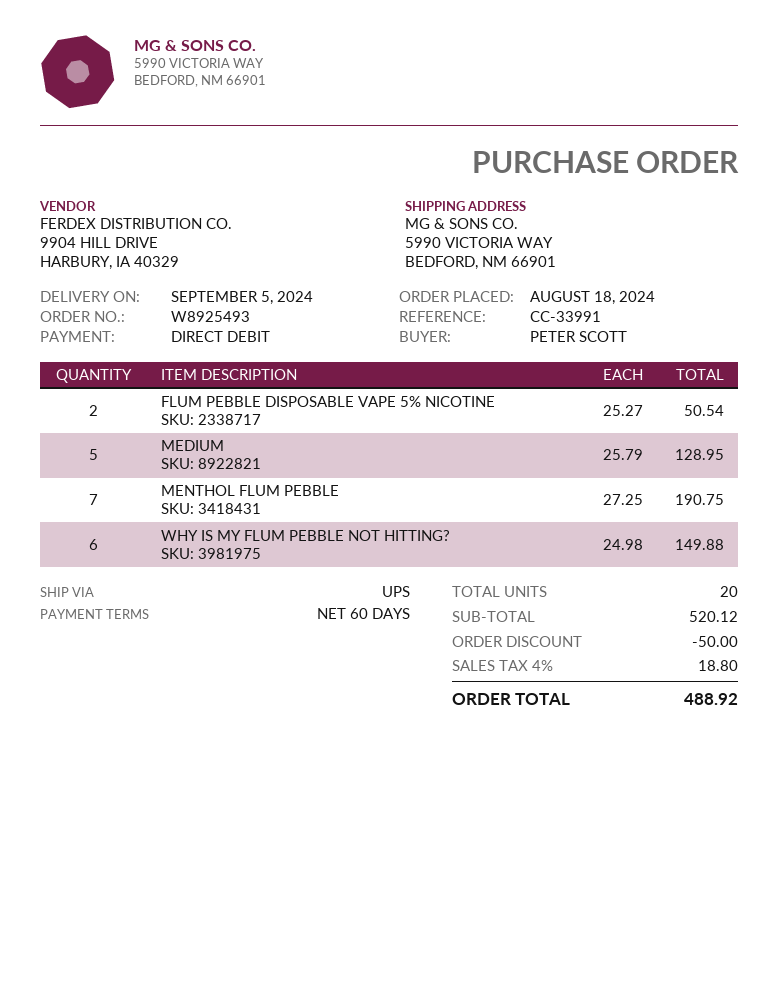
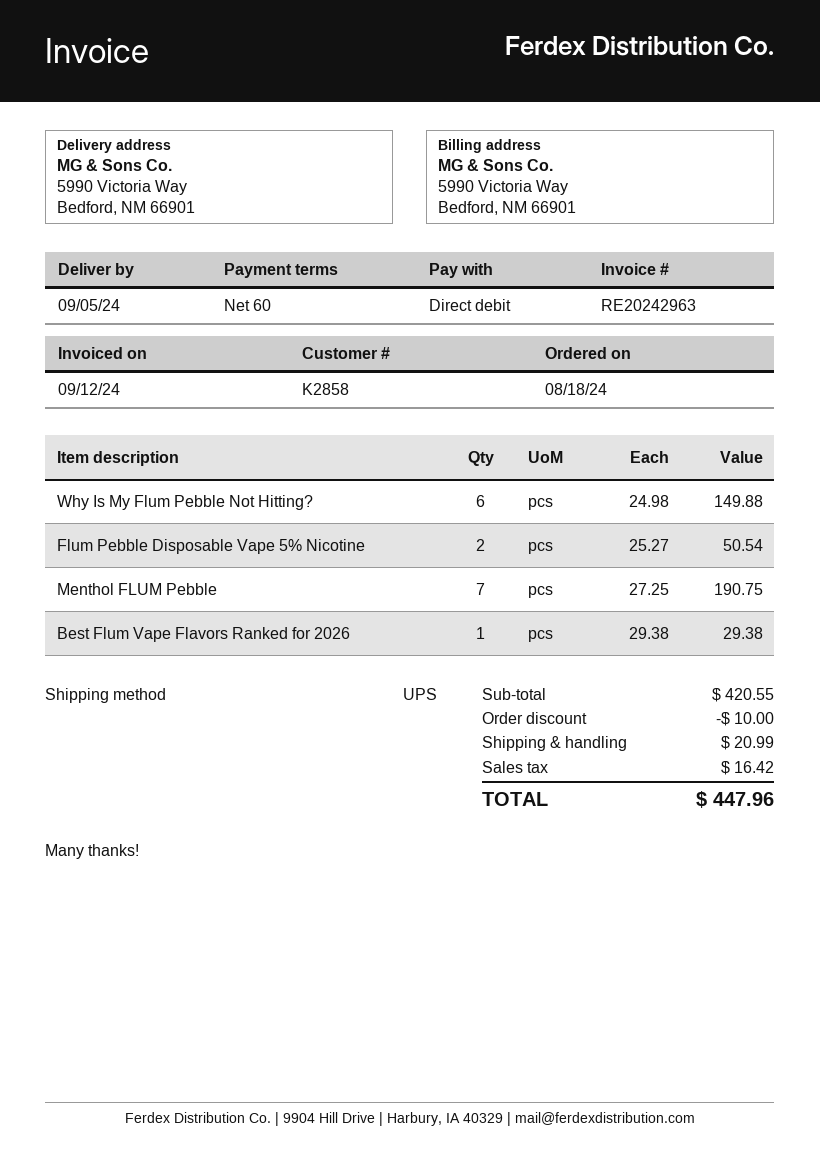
MEDIUM: 5 x 25.79 = 128.95 -> none
Best Flum Vape Flavors Ranked for 2026: none -> 1 x 29.38 = 29.38
subtotal: 520.12 -> 420.55
discount: 50.00 -> 10.00
shipping: none -> 20.99
tax: 18.80 -> 16.42
total: 488.92 -> 447.96

